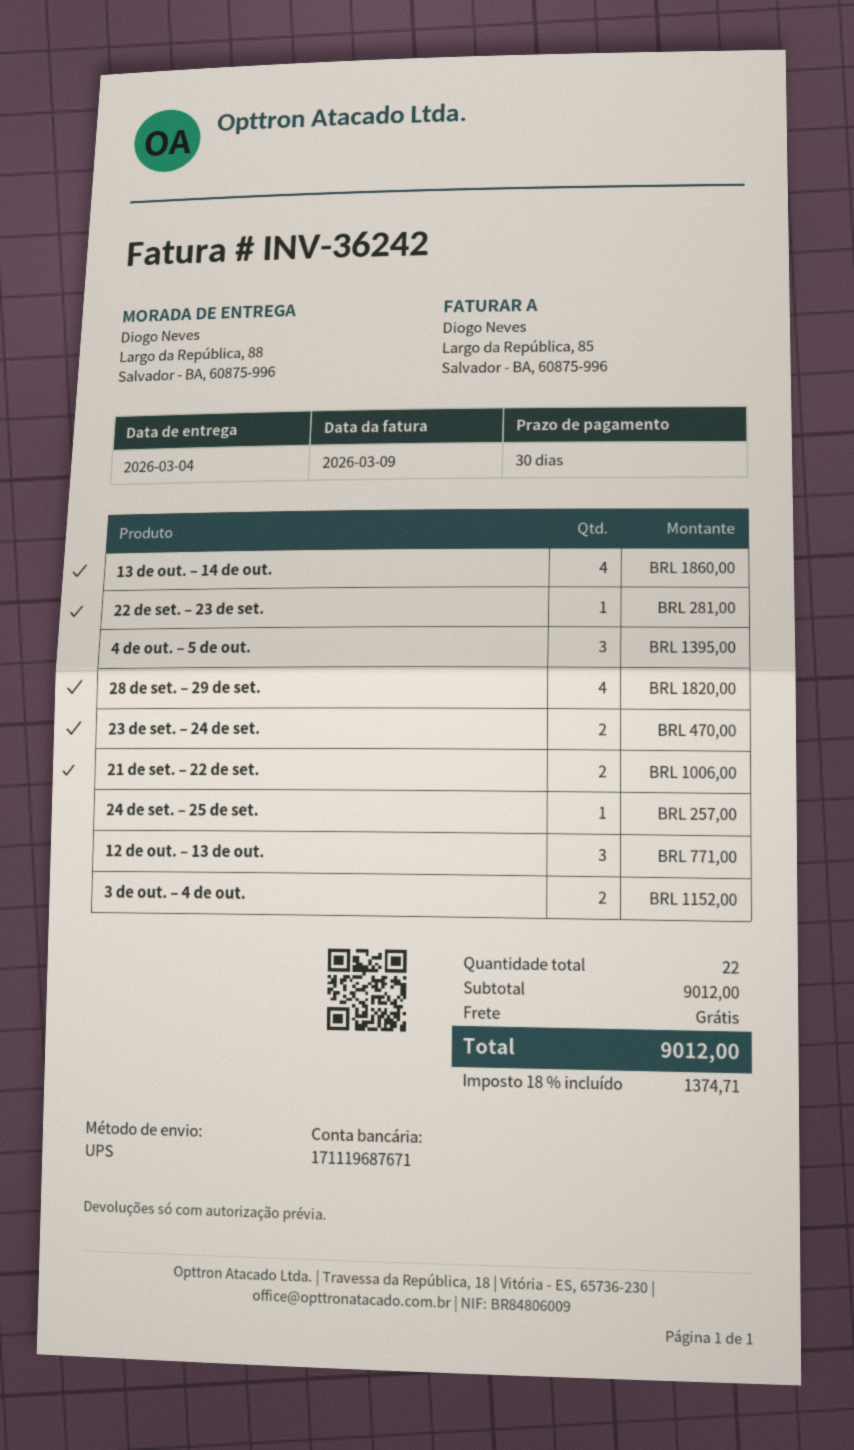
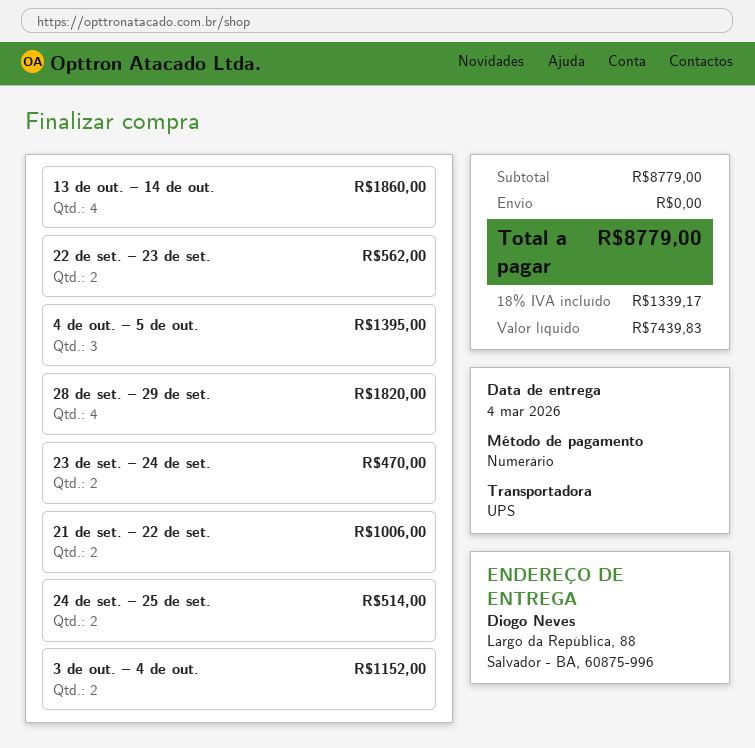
22 de set. – 23 de set.: 1 for 281.00 -> 2 for 562.00
24 de set. – 25 de set.: 1 for 257.00 -> 2 for 514.00
12 de out. – 13 de out.: 3 for 771.00 -> none
subtotal: 9012.00 -> 8779.00
tax: 18% = 1374.71 -> 18% = 1339.17
total: 9012.00 -> 8779.00

